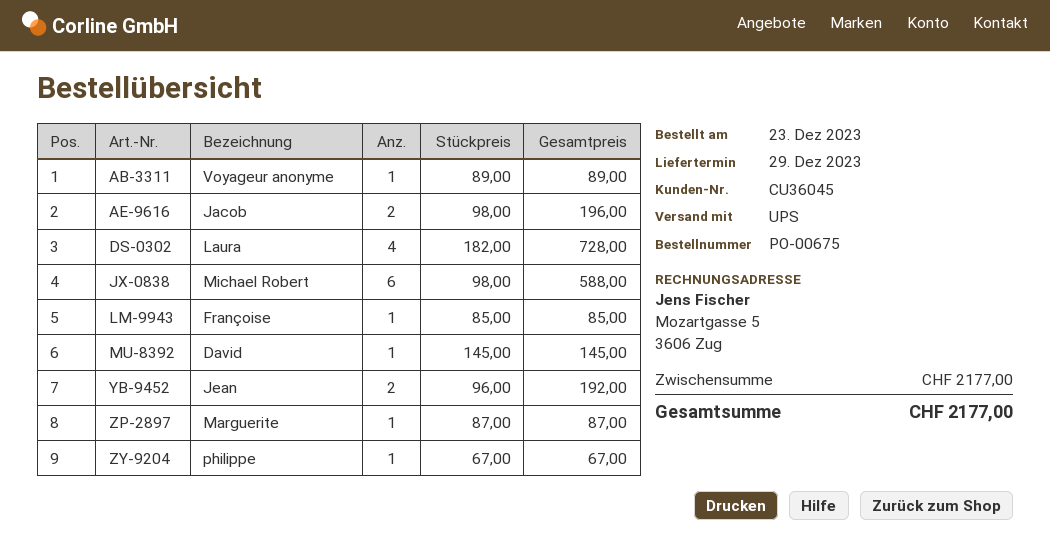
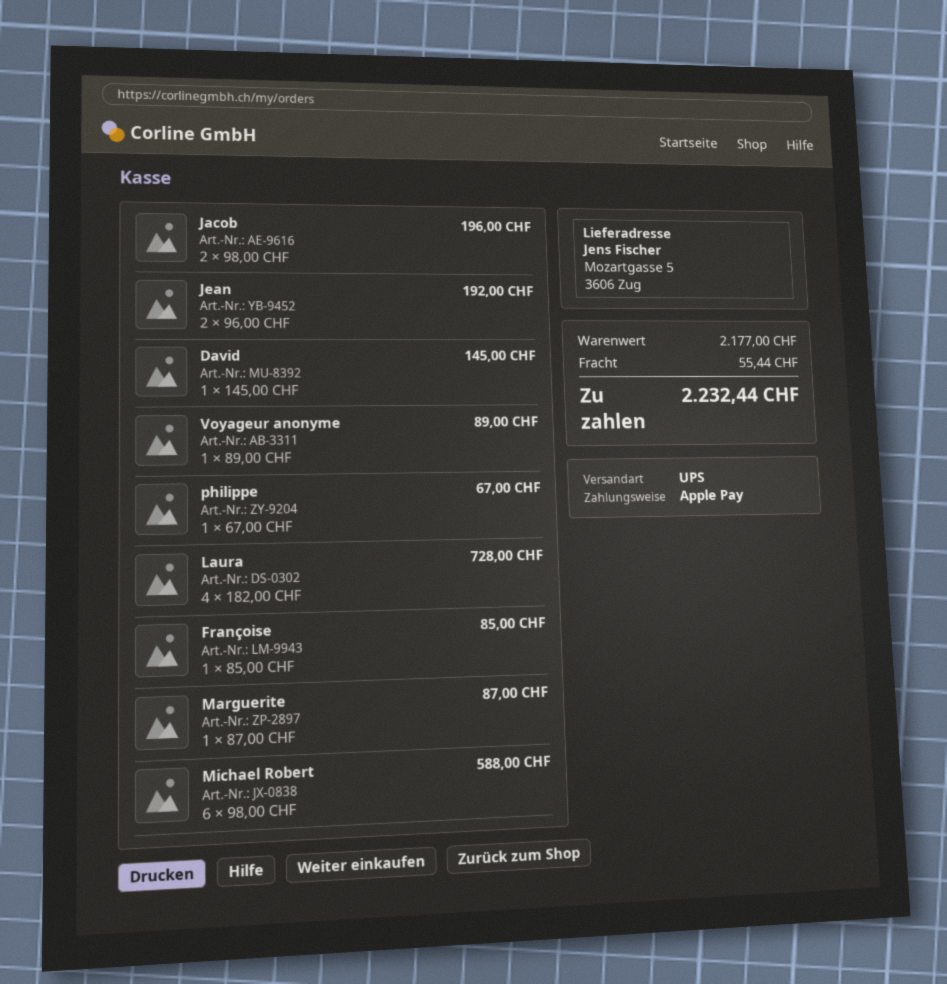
shipping: none -> 55.44
total: 2177.00 -> 2232.44

